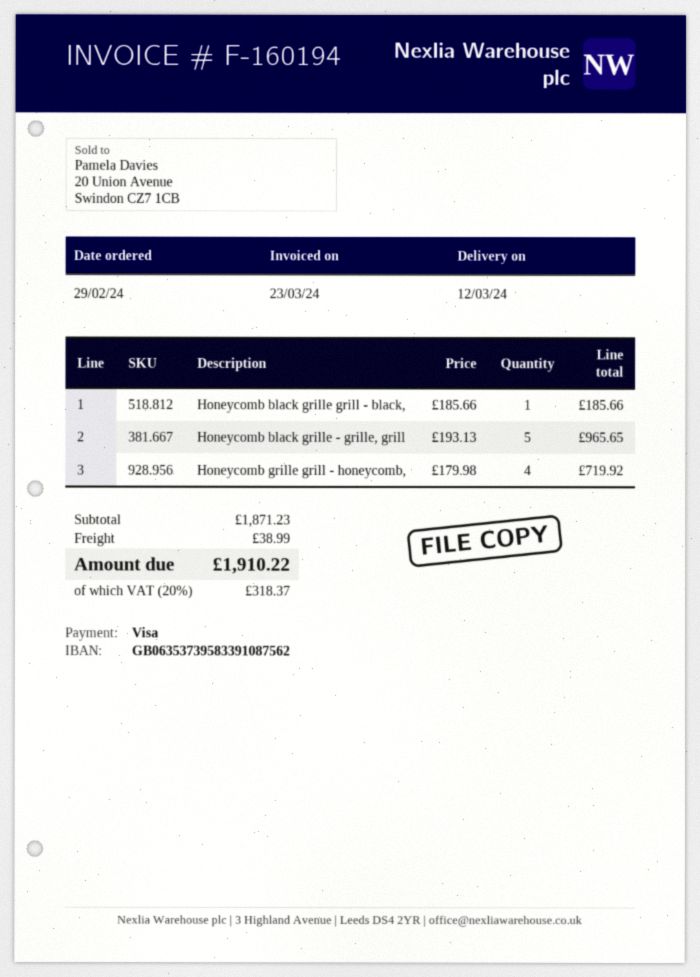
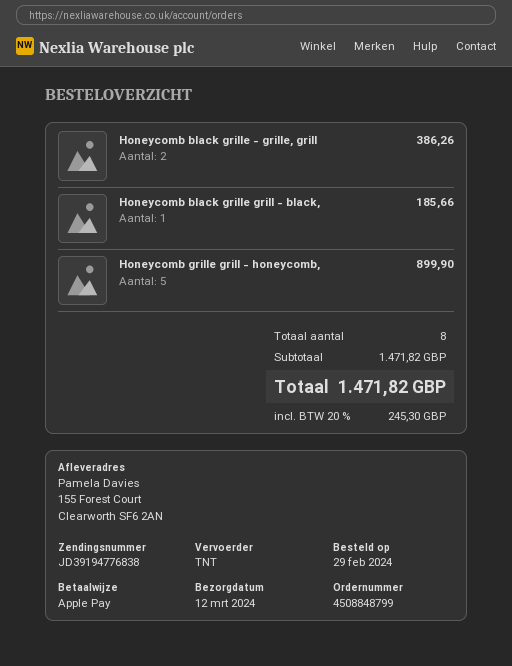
payment method: Visa -> Apple Pay
Honeycomb black grille - grille, grill: 5 for 965.65 -> 2 for 386.26
Honeycomb grille grill - honeycomb,: 4 for 719.92 -> 5 for 899.90
subtotal: 1871.23 -> 1471.82
shipping: 38.99 -> none
tax: 20% = 318.37 -> 20% = 245.30
total: 1910.22 -> 1471.82

